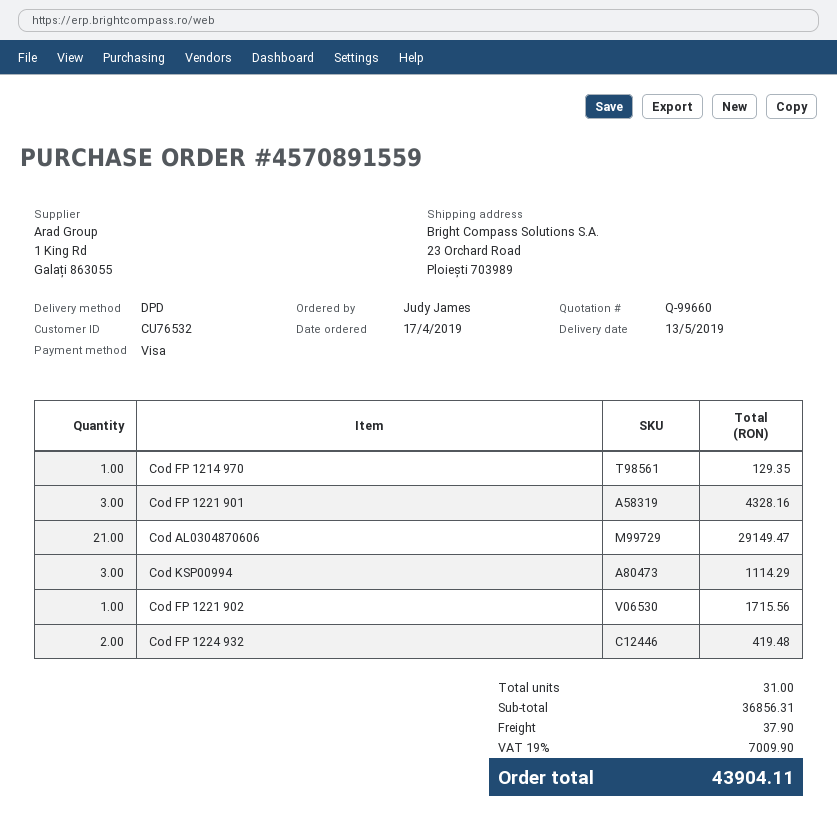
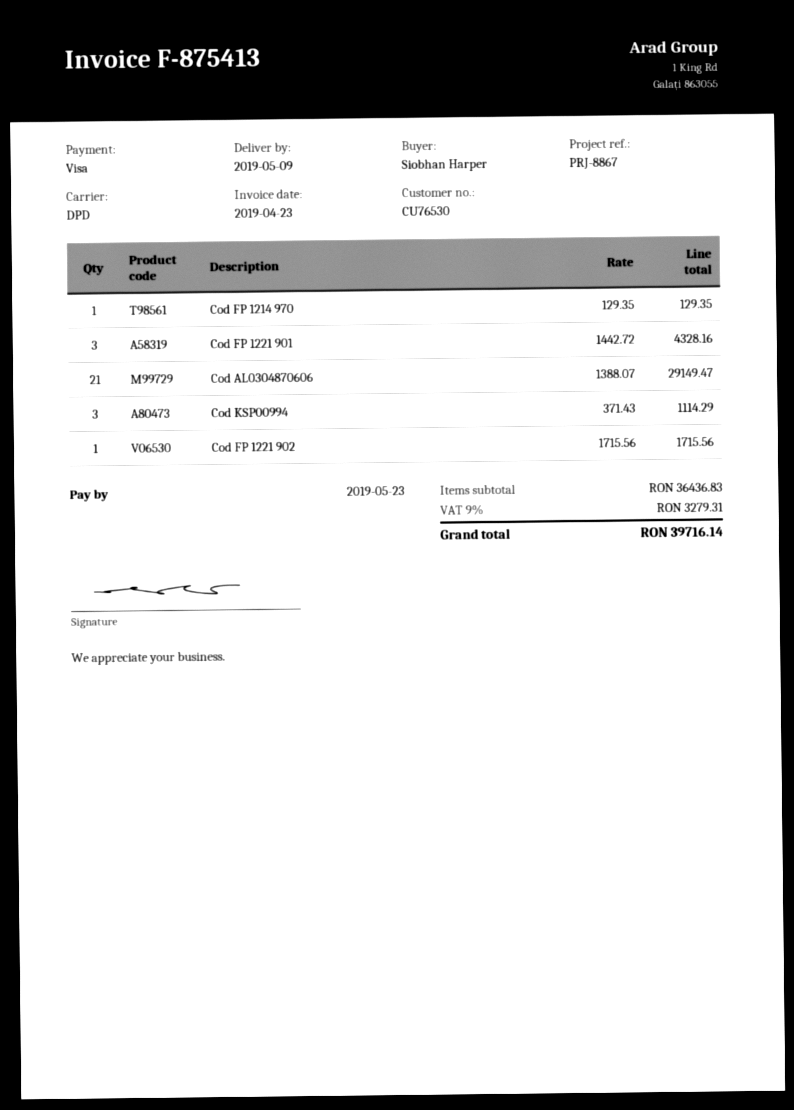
delivery date: 2019-05-13 -> 2019-05-09
customer number: CU76532 -> CU76530
ordered by: Judy James -> Siobhan Harper
Cod FP 1224 932: 2 for 419.48 -> none
subtotal: 36856.31 -> 36436.83
shipping: 37.90 -> none
tax: 19% = 7009.90 -> 9% = 3279.31
total: 43904.11 -> 39716.14

